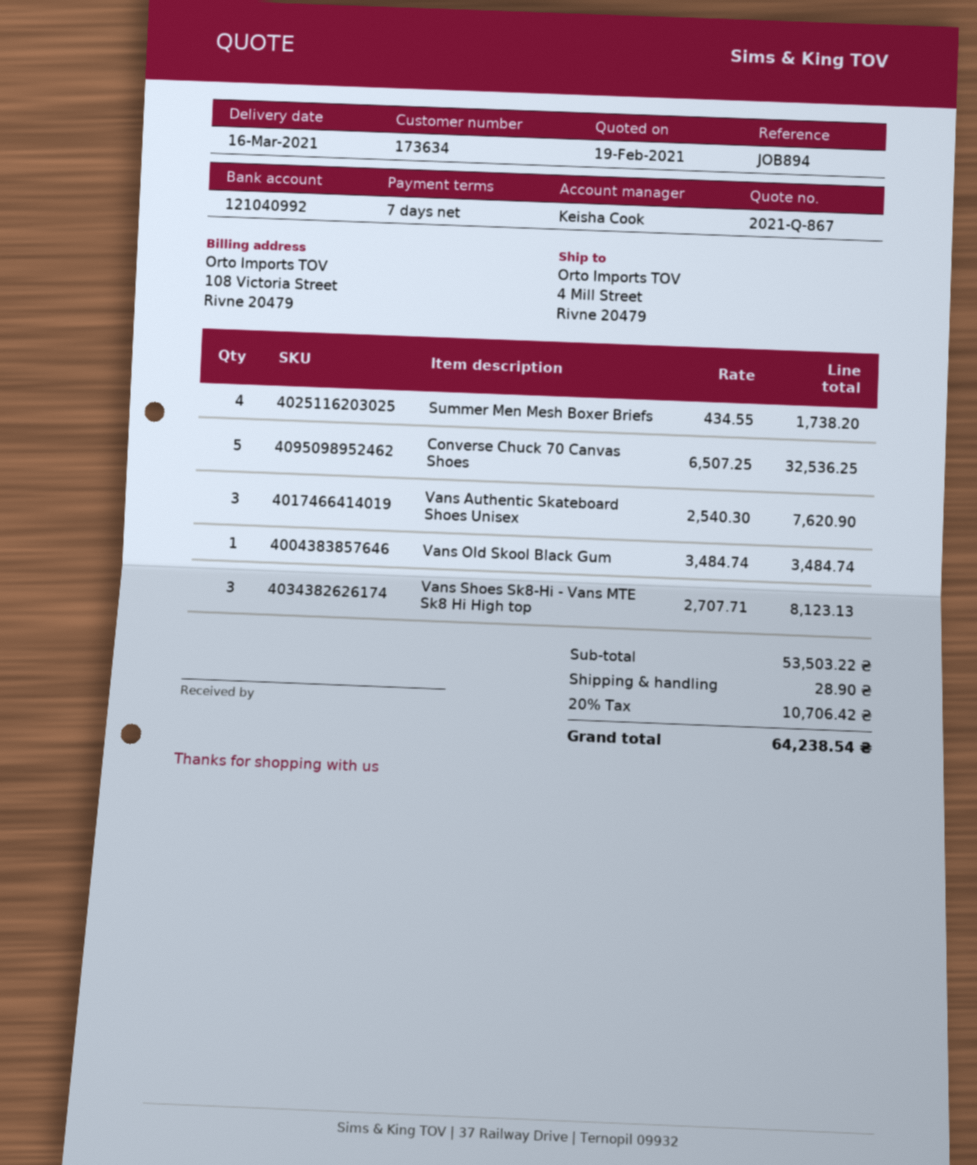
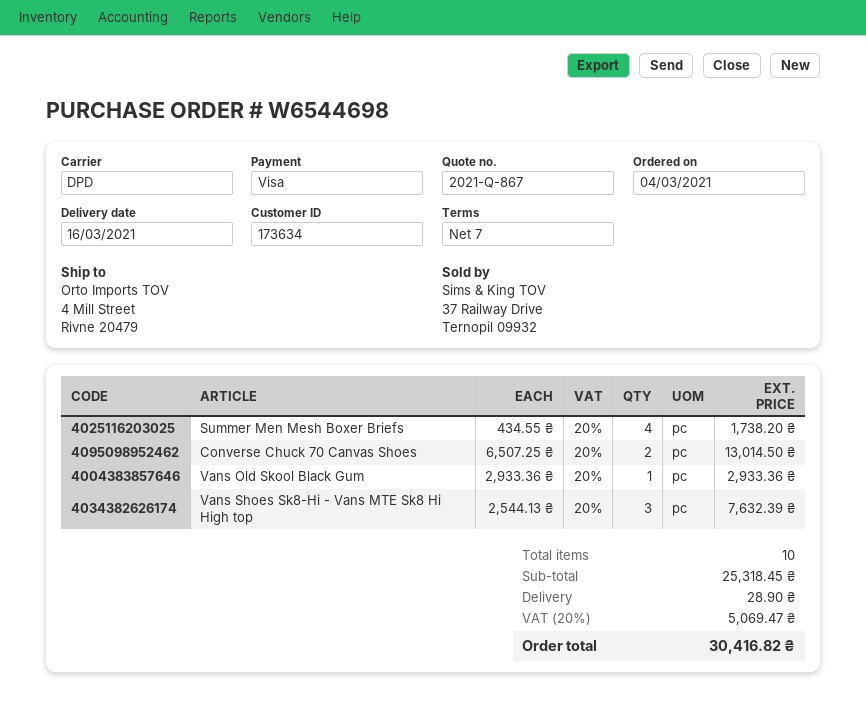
Converse Chuck 70 Canvas Shoes: 5 x 6507.25 = 32536.25 -> 2 x 6507.25 = 13014.50
Vans Authentic Skateboard Shoes Unisex: 3 x 2540.30 = 7620.90 -> none
Vans Old Skool Black Gum: 1 x 3484.74 = 3484.74 -> 1 x 2933.36 = 2933.36
Vans Shoes Sk8-Hi - Vans MTE Sk8 Hi High top: 3 x 2707.71 = 8123.13 -> 3 x 2544.13 = 7632.39
subtotal: 53503.22 -> 25318.45
tax: 20% = 10706.42 -> 20% = 5069.47
total: 64238.54 -> 30416.82

